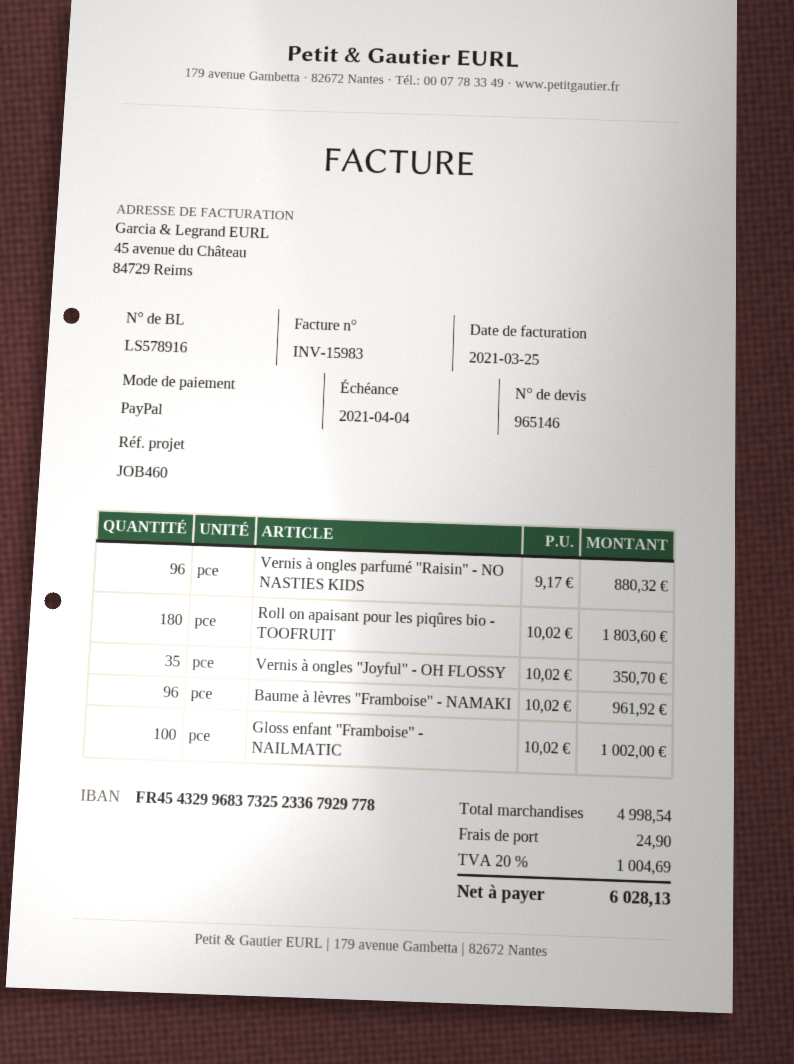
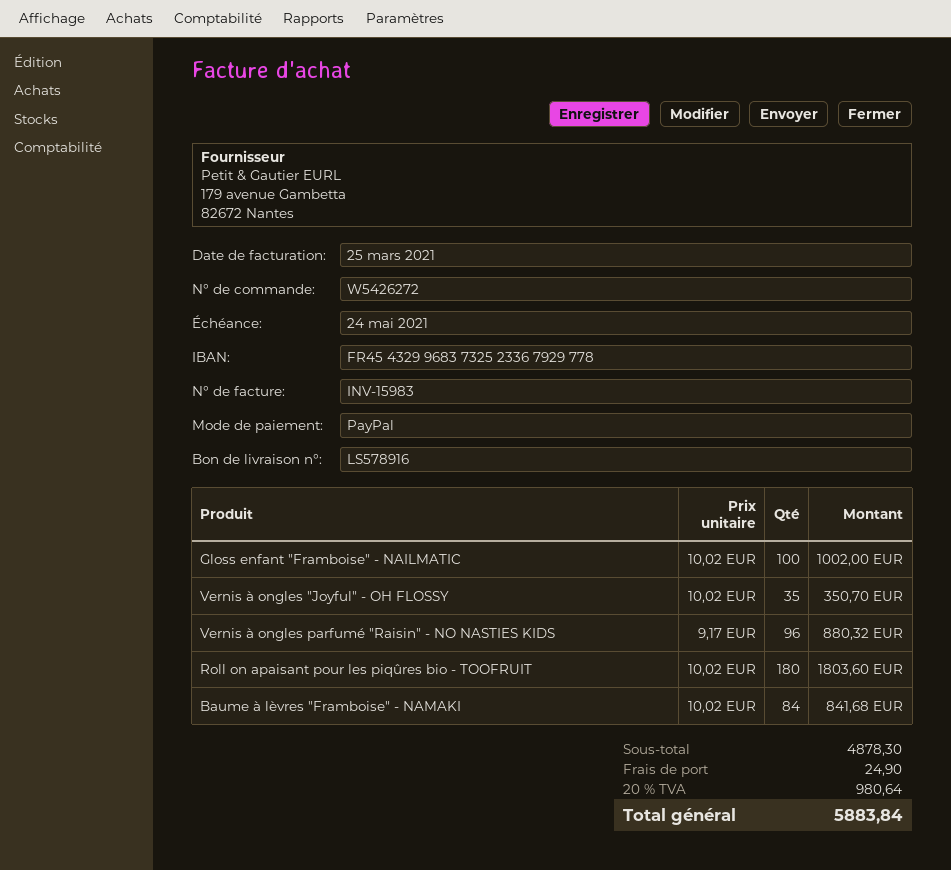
due date: 2021-04-04 -> 2021-05-24
Baume à lèvres "Framboise" - NAMAKI: 96 x 10.02 = 961.92 -> 84 x 10.02 = 841.68
subtotal: 4998.54 -> 4878.30
tax: 20% = 1004.69 -> 20% = 980.64
total: 6028.13 -> 5883.84

